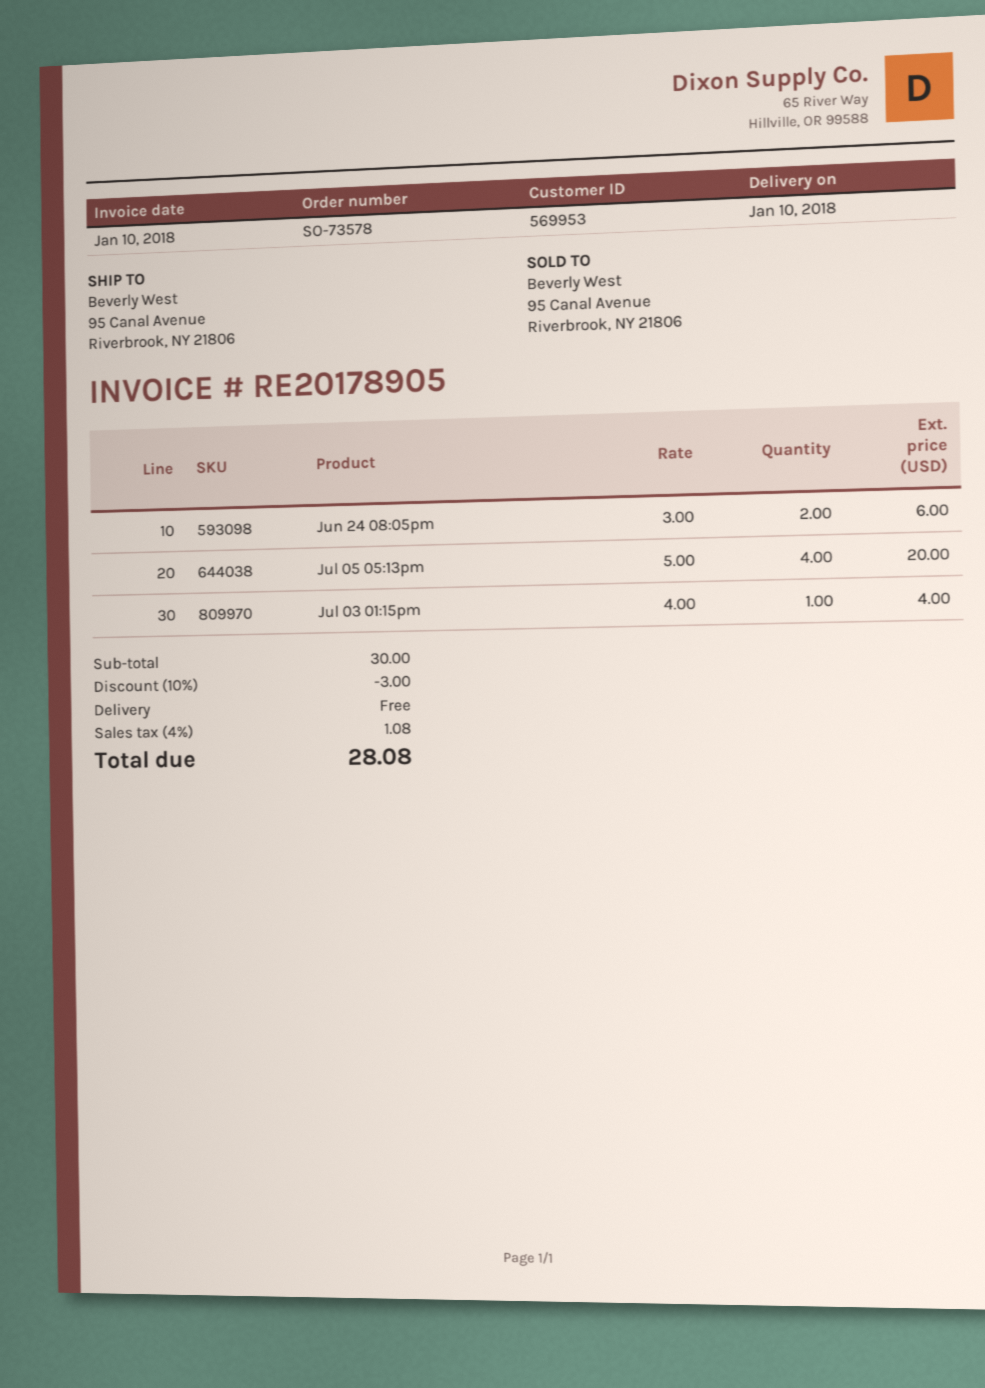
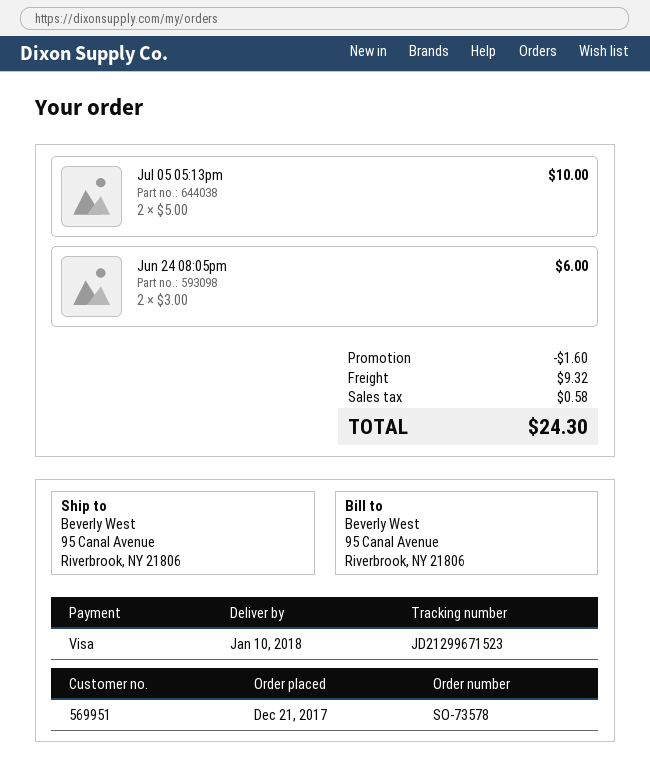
customer number: 569953 -> 569951
Jul 05 05:13pm: 4 x 5.00 = 20.00 -> 2 x 5.00 = 10.00
Jul 03 01:15pm: 1 x 4.00 = 4.00 -> none
discount: 3.00 -> 1.60
shipping: 0.00 -> 9.32
tax: 1.08 -> 0.58
total: 28.08 -> 24.30

